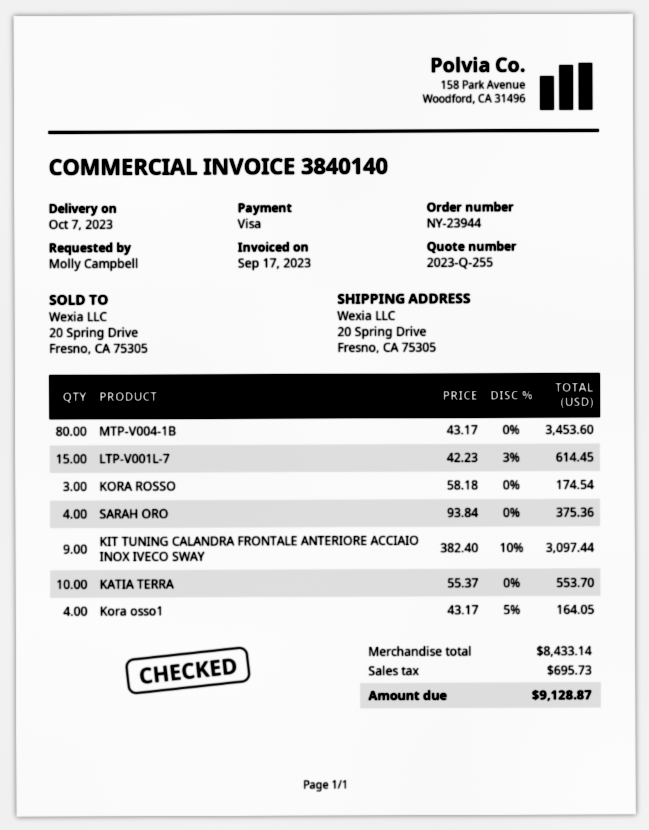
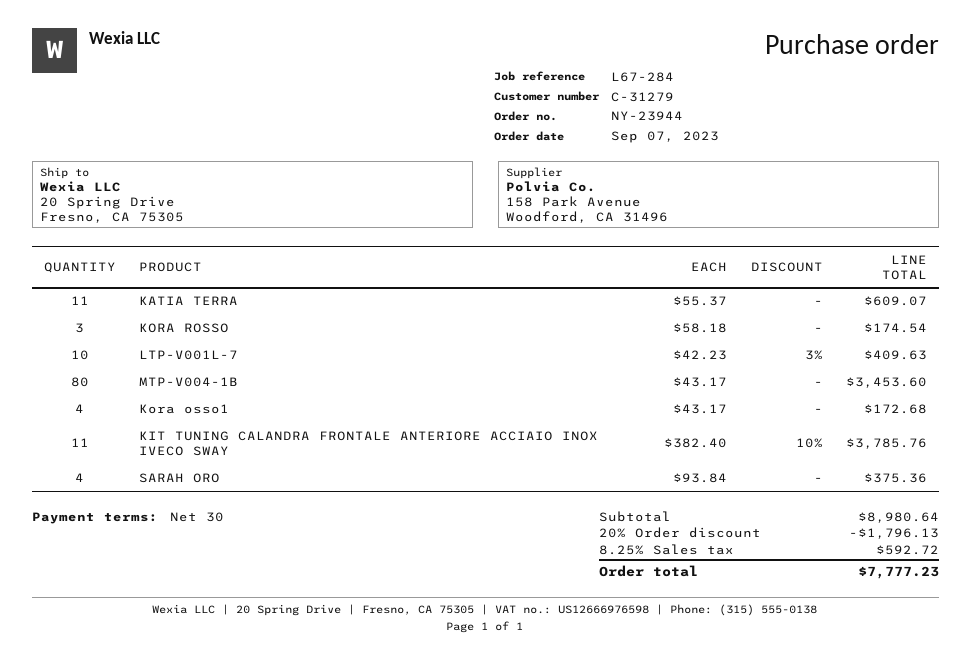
LTP-V001L-7: 15 x 42.23 - 3% = 614.45 -> 10 x 42.23 - 3% = 409.63
KIT TUNING CALANDRA FRONTALE ANTERIORE ACCIAIO INOX IVECO SWAY: 9 x 382.40 - 10% = 3097.44 -> 11 x 382.40 - 10% = 3785.76
KATIA TERRA: 10 x 55.37 = 553.70 -> 11 x 55.37 = 609.07
Kora osso1: 4 x 43.17 - 5% = 164.05 -> 4 x 43.17 = 172.68
subtotal: 8433.14 -> 8980.64
discount: none -> 20% = 1796.13
tax: 695.73 -> 592.72
total: 9128.87 -> 7777.23

